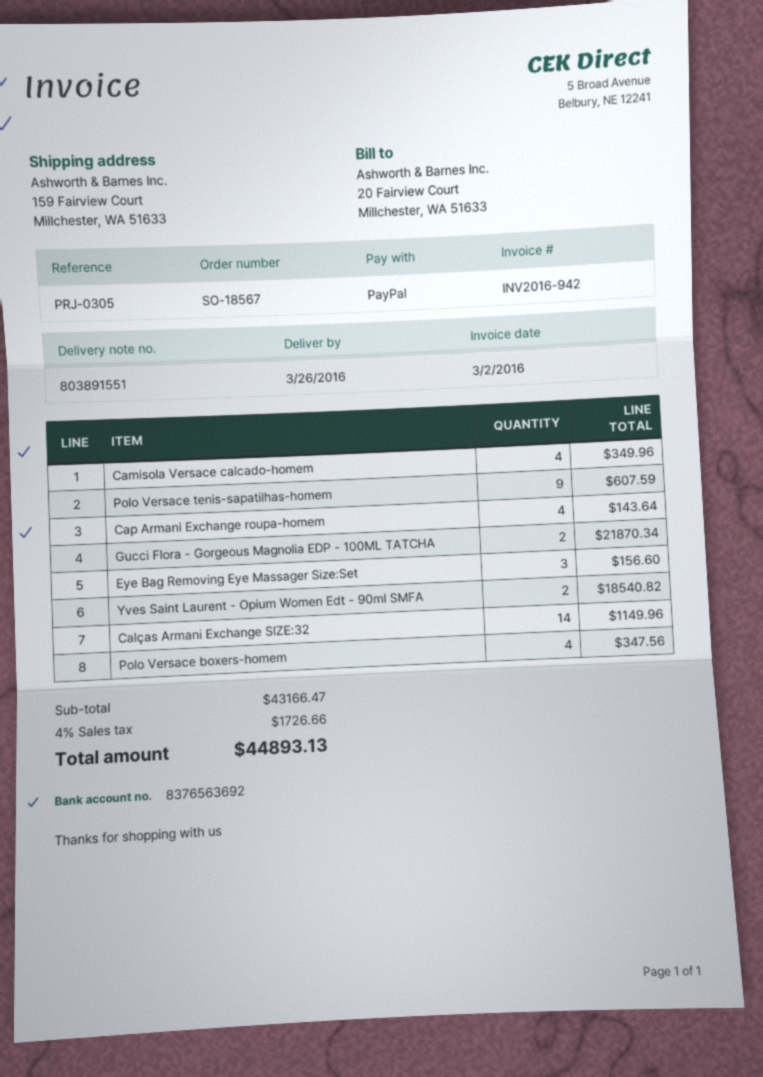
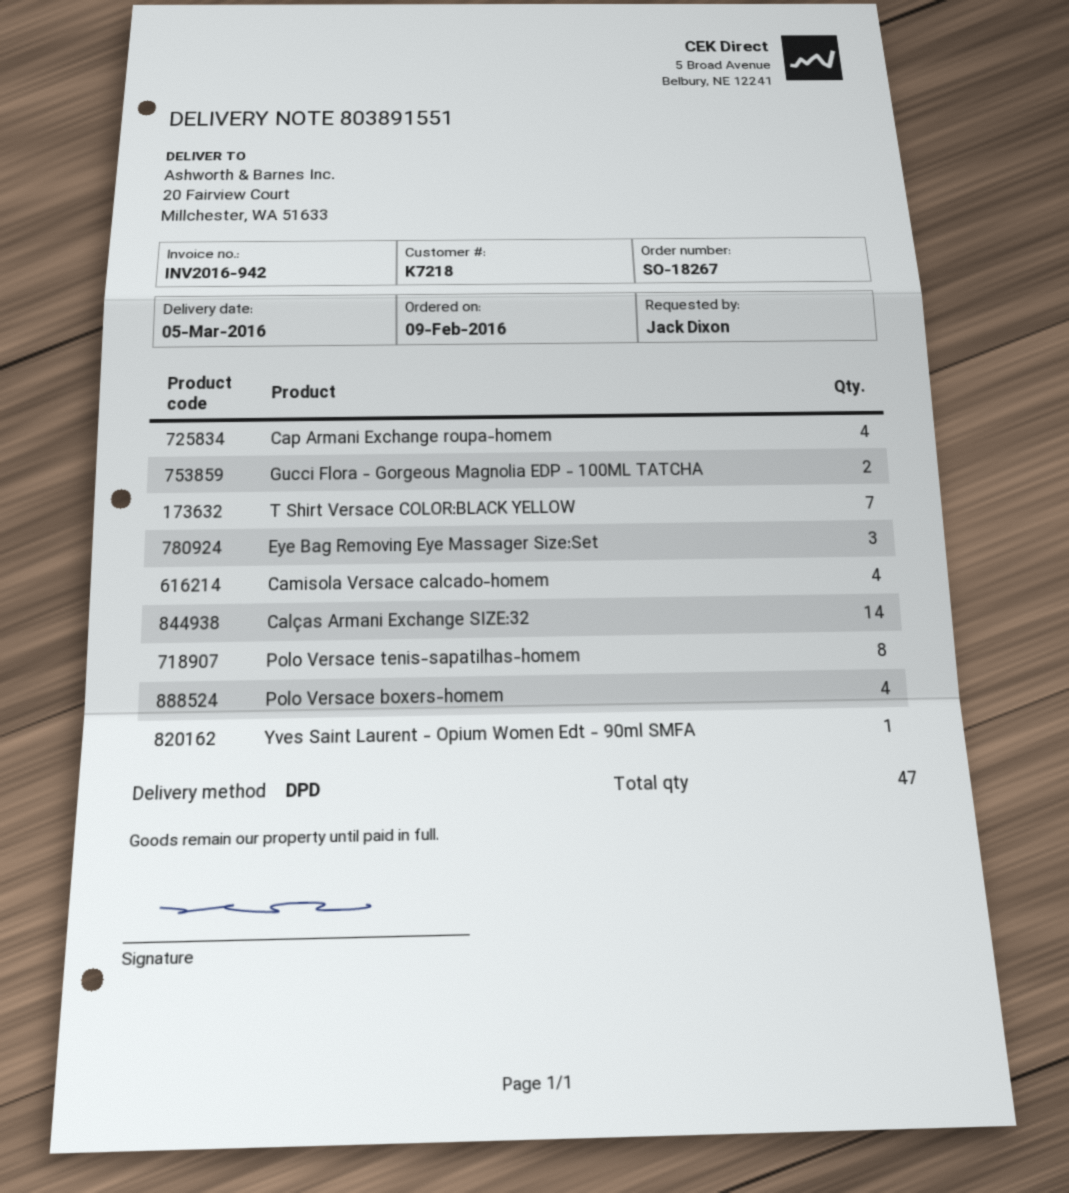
order number: SO-18567 -> SO-18267
delivery date: 2016-03-26 -> 2016-03-05
ship to: 159 Fairview Court, Millchester, WA 51633 -> 20 Fairview Court, Millchester, WA 51633
Polo Versace tenis-sapatilhas-homem: 9 -> 8
Yves Saint Laurent - Opium Women Edt - 90ml SMFA: 2 -> 1
T Shirt Versace COLOR:BLACK YELLOW: none -> 7

